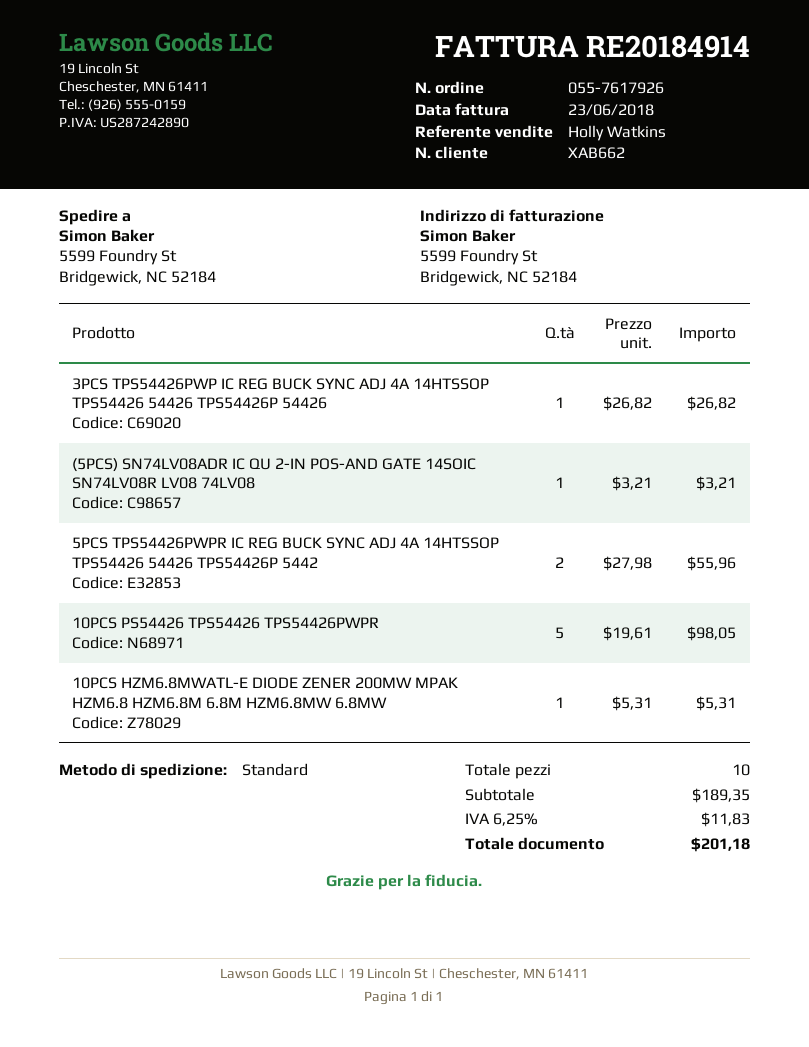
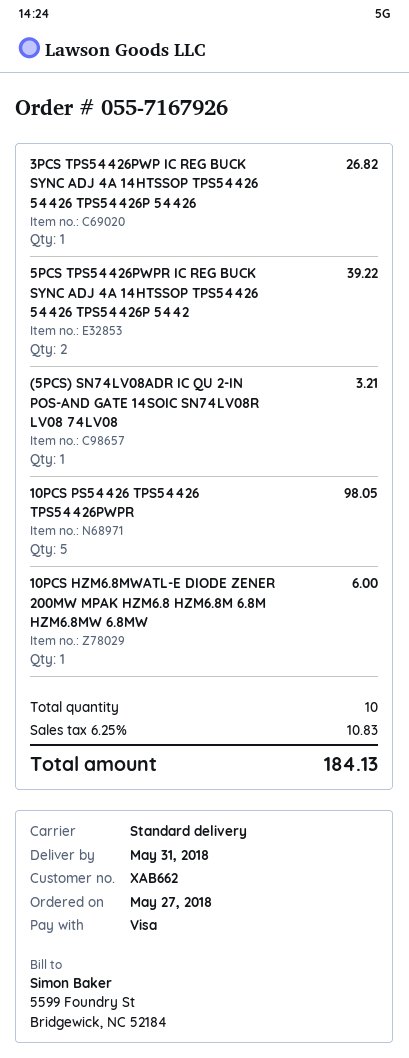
order number: 055-7617926 -> 055-7167926
5PCS TPS54426PWPR IC REG BUCK SYNC ADJ 4A 14HTSSOP TPS54426 54426 TPS54426P 5442: 2 for 55.96 -> 2 for 39.22
10PCS HZM6.8MWATL-E DIODE ZENER 200MW MPAK HZM6.8 HZM6.8M 6.8M HZM6.8MW 6.8MW: 1 for 5.31 -> 1 for 6.00
tax: 6.25% = 11.83 -> 6.25% = 10.83
total: 201.18 -> 184.13

